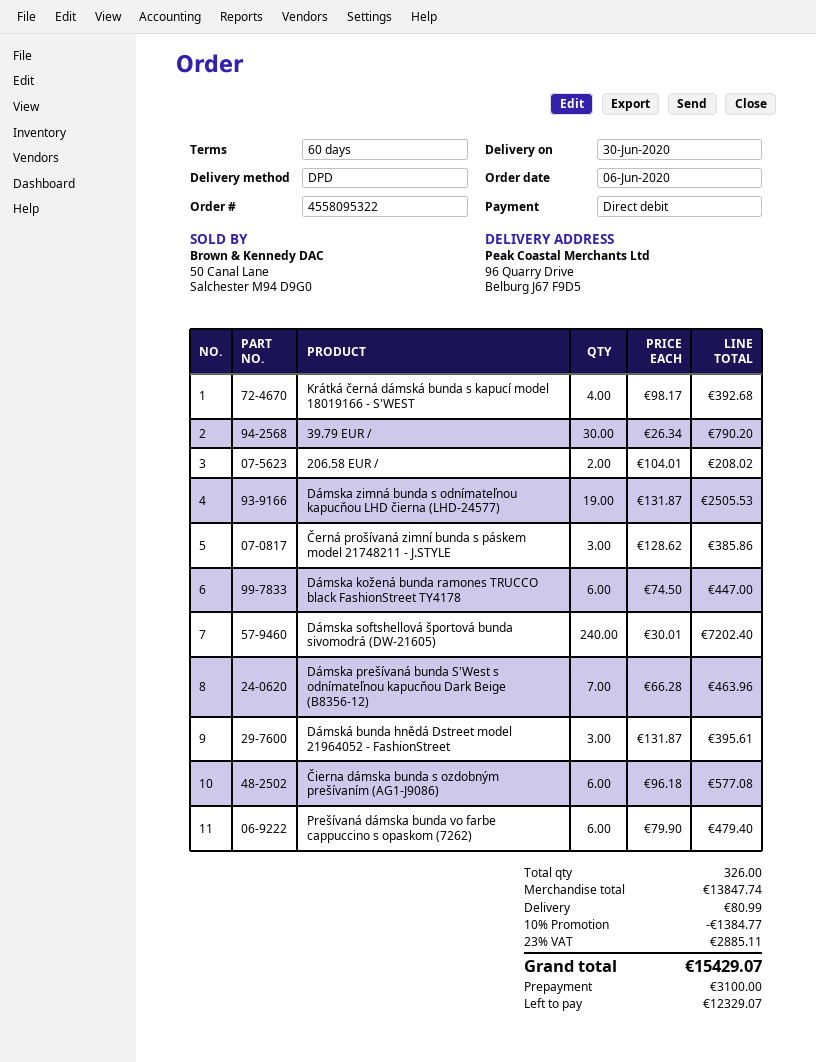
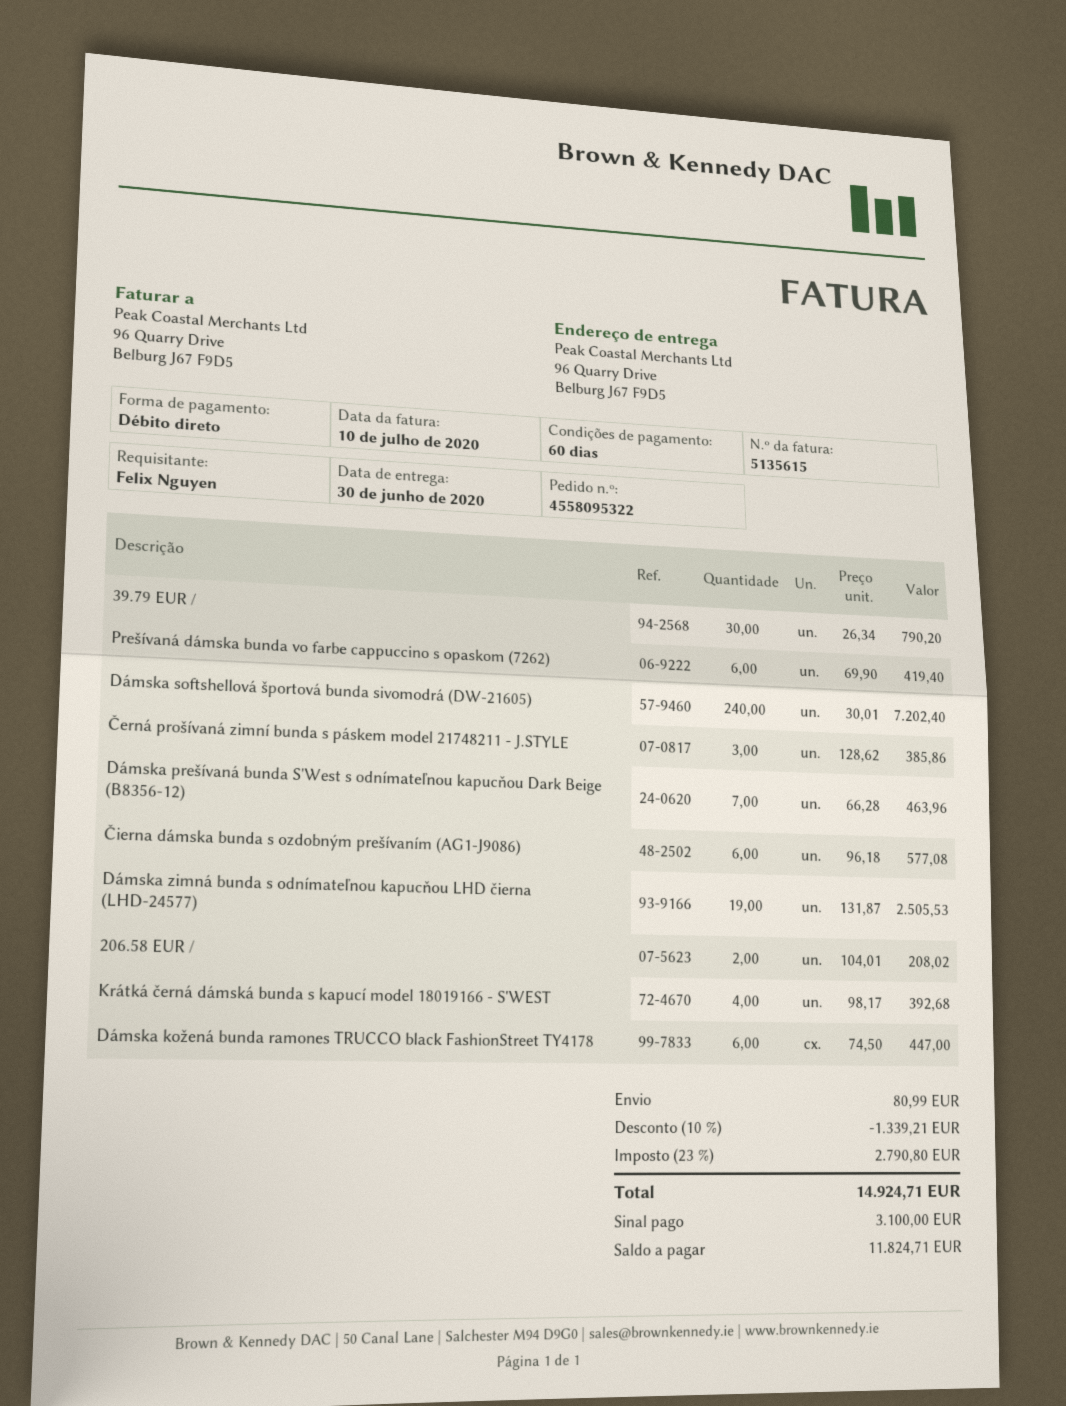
Dámská bunda hnědá Dstreet model 21964052 - FashionStreet: 3 x 131.87 = 395.61 -> none
Prešívaná dámska bunda vo farbe cappuccino s opaskom (7262): 6 x 79.90 = 479.40 -> 6 x 69.90 = 419.40
discount: 10% = 1384.77 -> 10% = 1339.21
tax: 23% = 2885.11 -> 23% = 2790.80
total: 15429.07 -> 14924.71
balance: 12329.07 -> 11824.71

